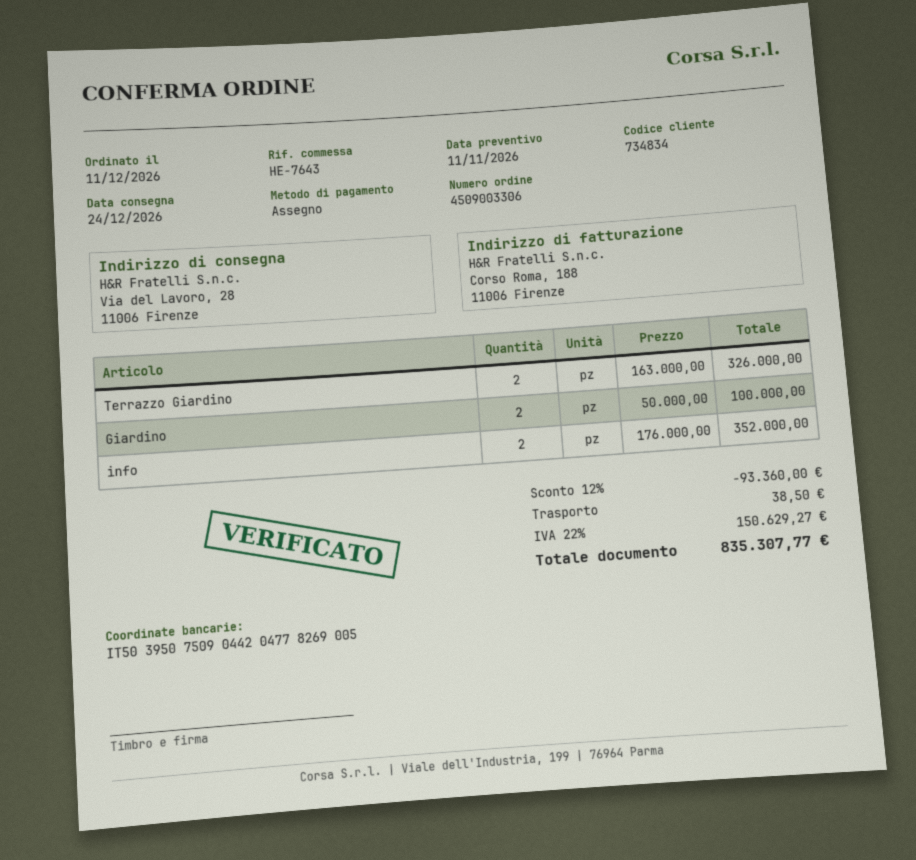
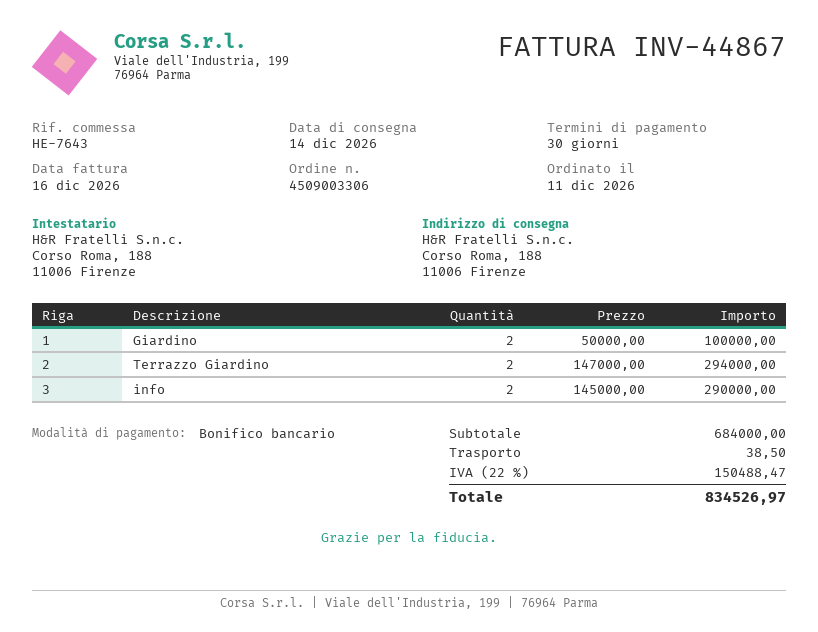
delivery date: 2026-12-24 -> 2026-12-14
payment method: cheque -> bank transfer
ship to: Via del Lavoro, 28, 11006 Firenze -> Corso Roma, 188, 11006 Firenze
Terrazzo Giardino: 2 x 163000.00 = 326000.00 -> 2 x 147000.00 = 294000.00
info: 2 x 176000.00 = 352000.00 -> 2 x 145000.00 = 290000.00
discount: 12% = 93360.00 -> none
tax: 22% = 150629.27 -> 22% = 150488.47
total: 835307.77 -> 834526.97

